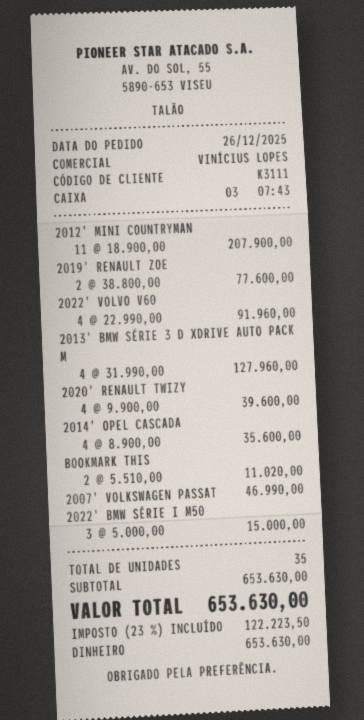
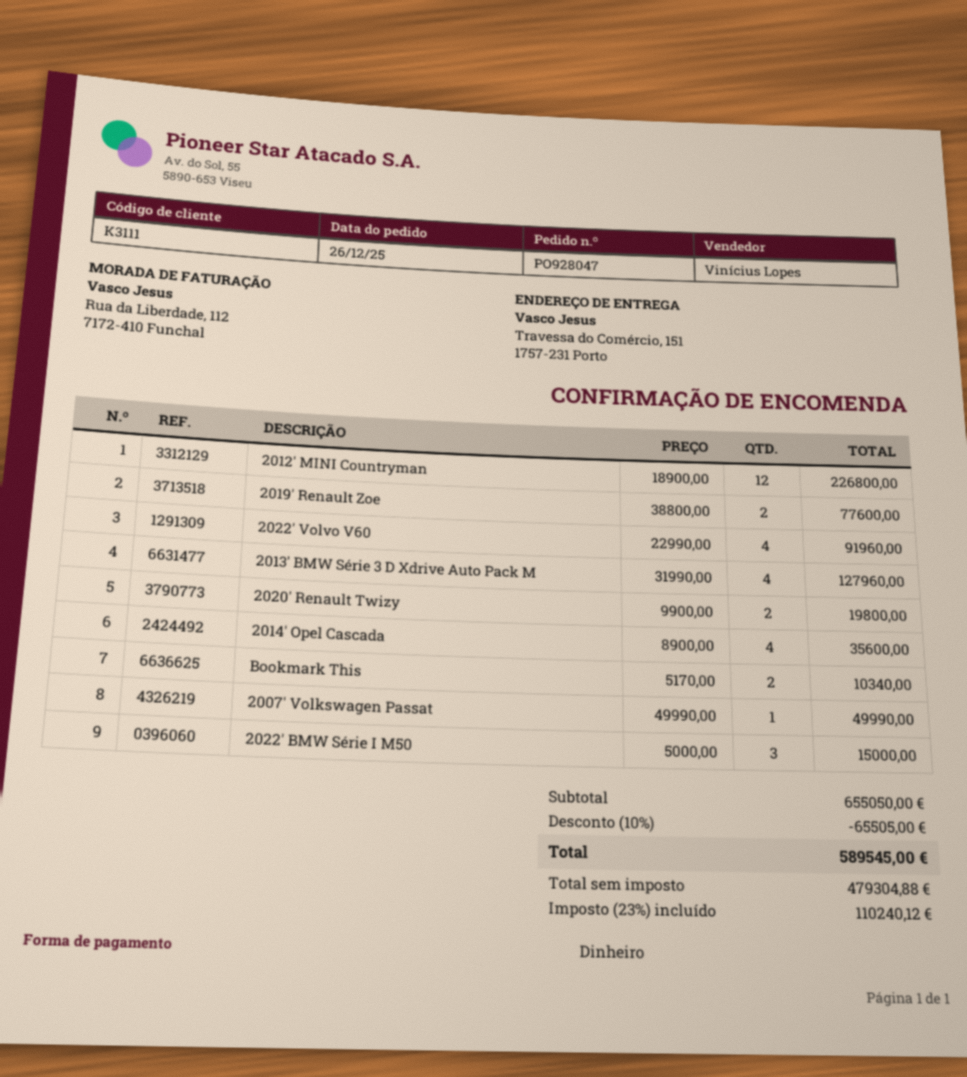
2012' MINI COUNTRYMAN: 11 x 18900.00 = 207900.00 -> 12 x 18900.00 = 226800.00
2020' RENAULT TWIZY: 4 x 9900.00 = 39600.00 -> 2 x 9900.00 = 19800.00
BOOKMARK THIS: 2 x 5510.00 = 11020.00 -> 2 x 5170.00 = 10340.00
2007' VOLKSWAGEN PASSAT: 1 x 46990.00 = 46990.00 -> 1 x 49990.00 = 49990.00
subtotal: 653630.00 -> 655050.00
discount: none -> 10% = 65505.00
tax: 23% = 122223.50 -> 23% = 110240.12
total: 653630.00 -> 589545.00

